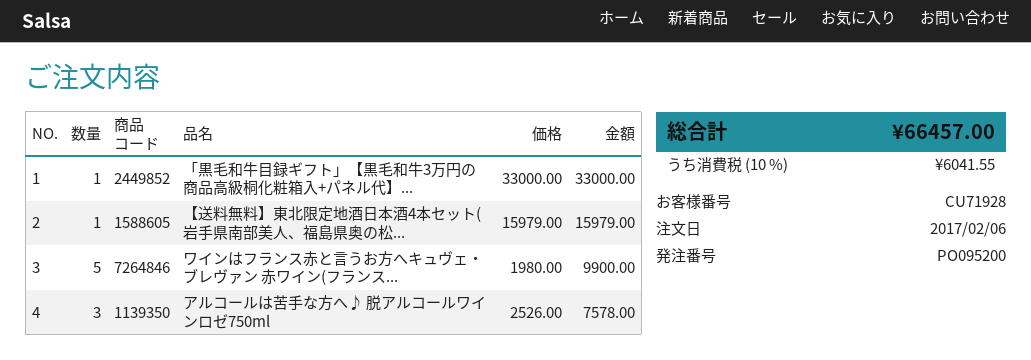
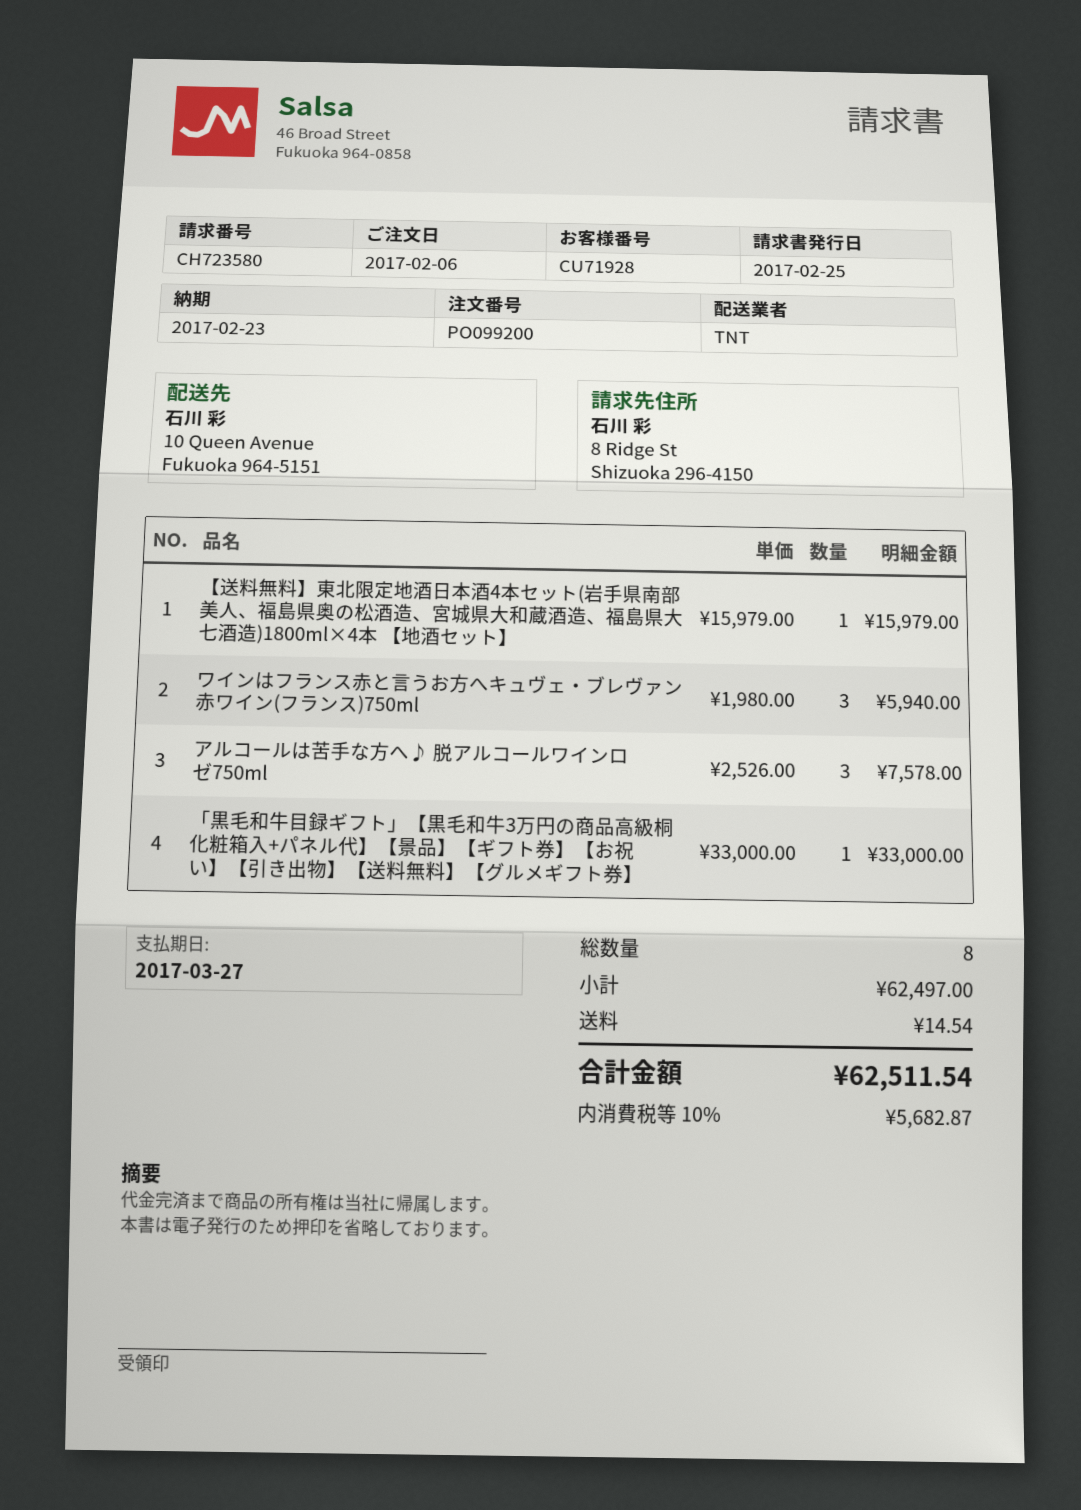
order number: PO095200 -> PO099200
ワインはフランス赤と言うお方へキュヴェ・ブレヴァン 赤ワイン(フランス...: 5 x 1980.00 = 9900.00 -> 3 x 1980.00 = 5940.00
shipping: none -> 14.54
tax: 10% = 6041.55 -> 10% = 5682.87
total: 66457.00 -> 62511.54

